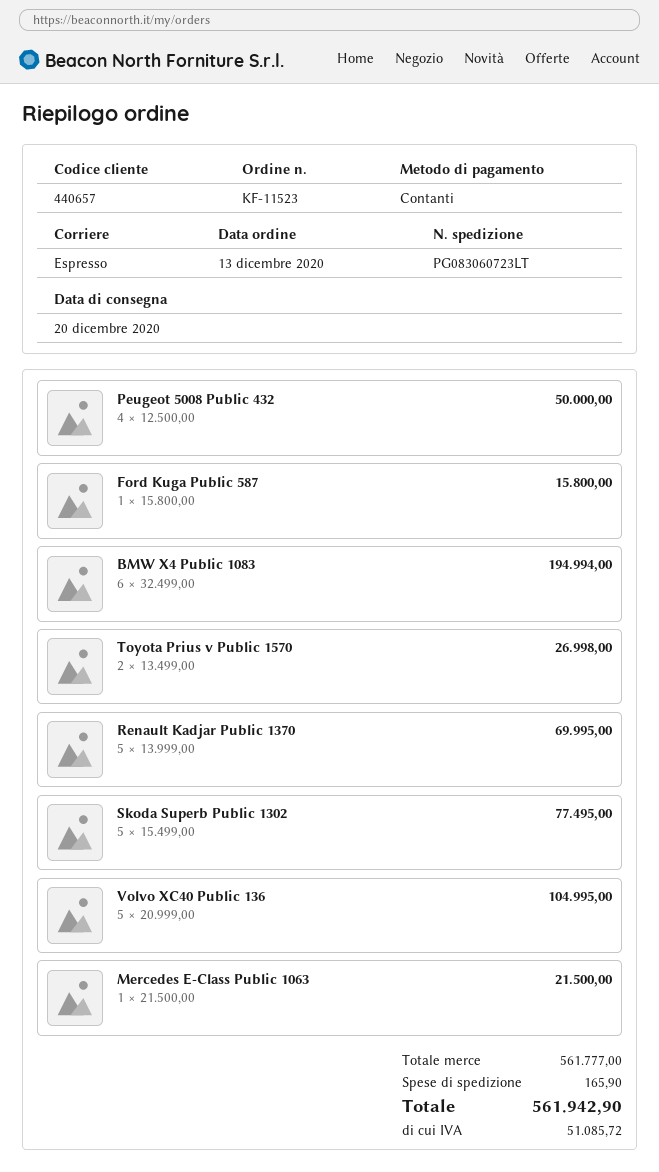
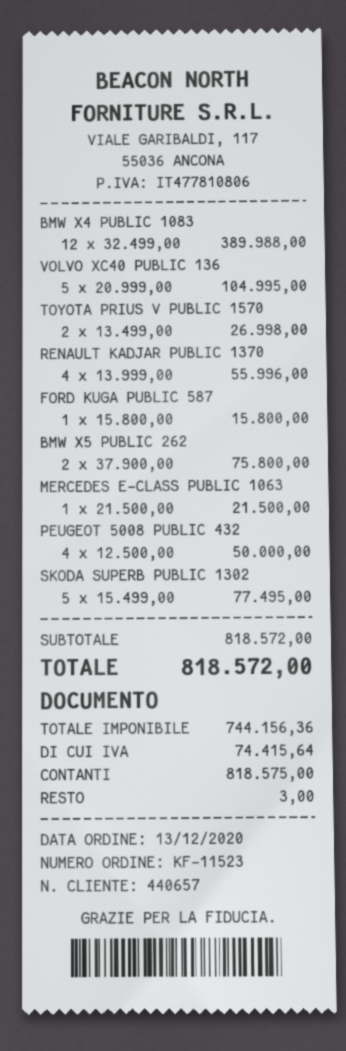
BMW X4 Public 1083: 6 x 32499.00 = 194994.00 -> 12 x 32499.00 = 389988.00
Renault Kadjar Public 1370: 5 x 13999.00 = 69995.00 -> 4 x 13999.00 = 55996.00
BMW X5 PUBLIC 262: none -> 2 x 37900.00 = 75800.00
subtotal: 561777.00 -> 818572.00
shipping: 165.90 -> none
tax: 51085.72 -> 74415.64
total: 561942.90 -> 818572.00

